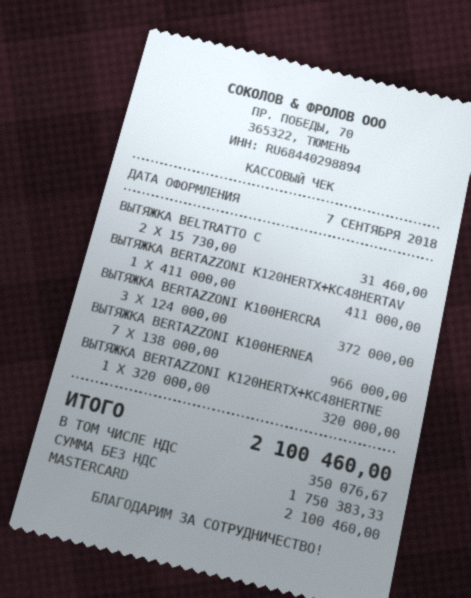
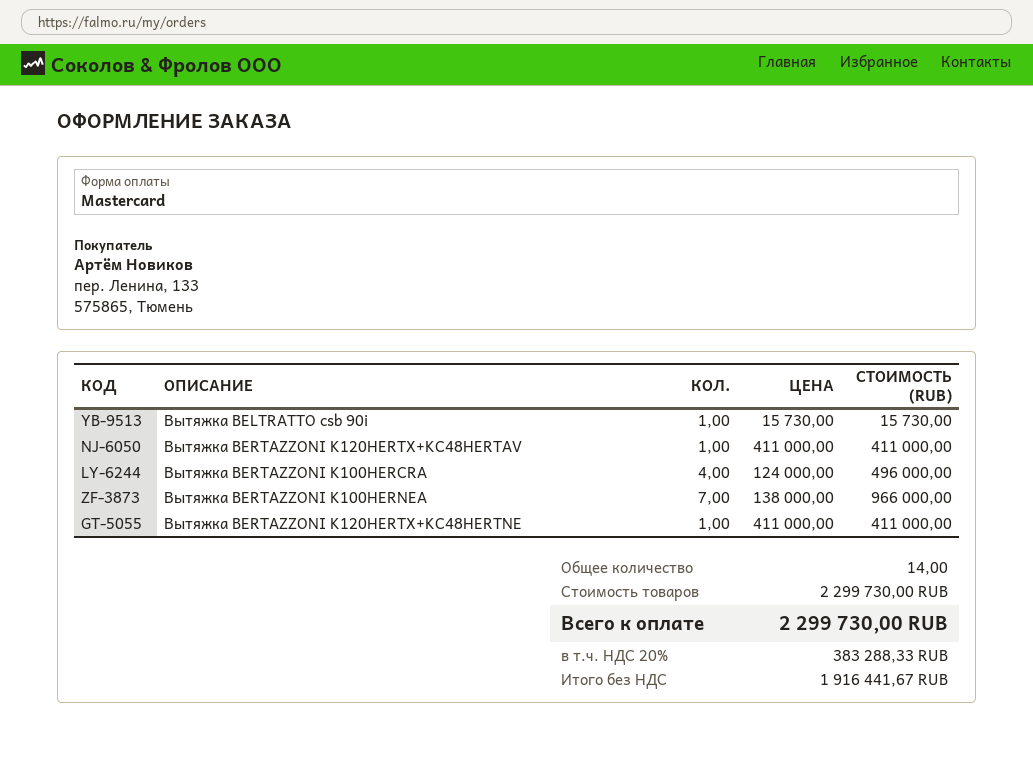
ВЫТЯЖКА BELTRATTO C: 2 x 15730.00 = 31460.00 -> 1 x 15730.00 = 15730.00
ВЫТЯЖКА BERTAZZONI K100HERCRA: 3 x 124000.00 = 372000.00 -> 4 x 124000.00 = 496000.00
ВЫТЯЖКА BERTAZZONI K120HERTX+KC48HERTNE: 1 x 320000.00 = 320000.00 -> 1 x 411000.00 = 411000.00
net: 1750383.33 -> 1916441.67
tax: 350076.67 -> 383288.33
total: 2100460.00 -> 2299730.00

